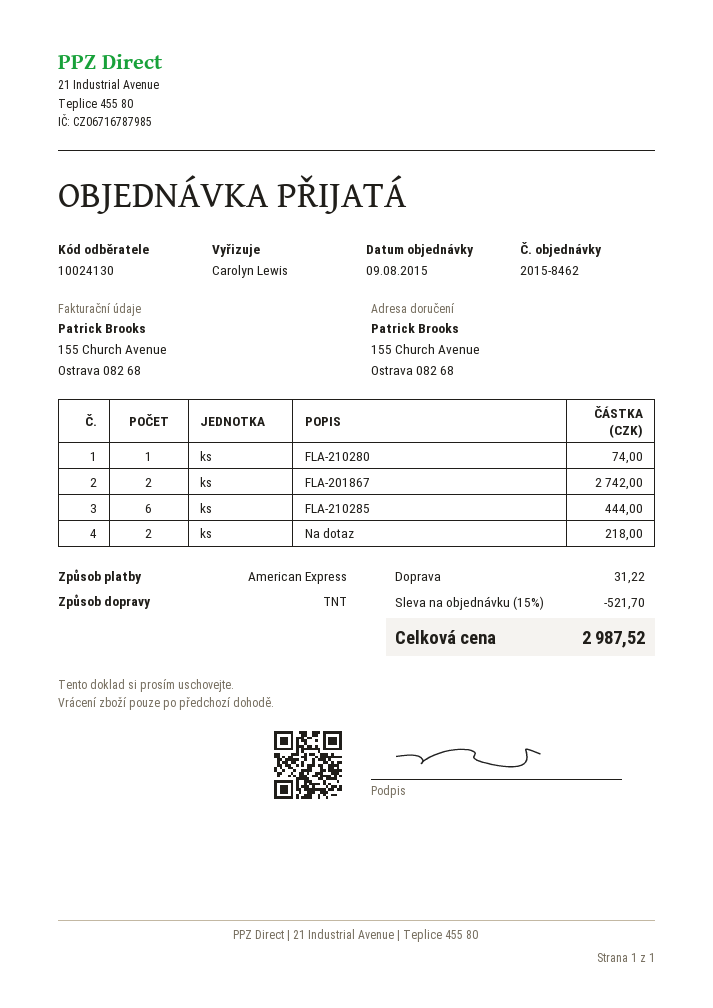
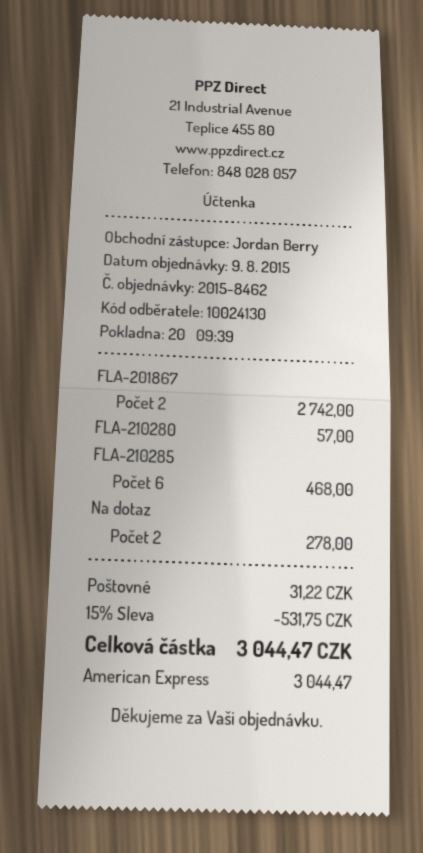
sales rep: Carolyn Lewis -> Jordan Berry
FLA-210280: 1 for 74.00 -> 1 for 57.00
FLA-210285: 6 for 444.00 -> 6 for 468.00
Na dotaz: 2 for 218.00 -> 2 for 278.00
discount: 15% = 521.70 -> 15% = 531.75
total: 2987.52 -> 3044.47

